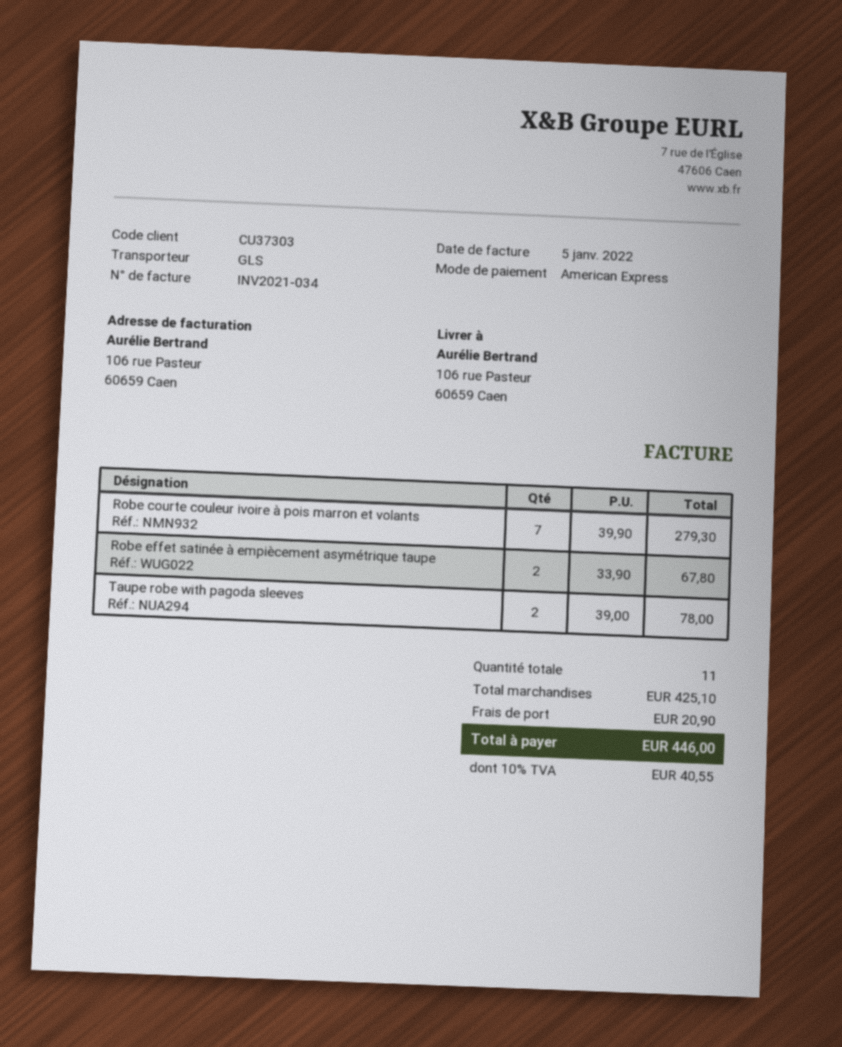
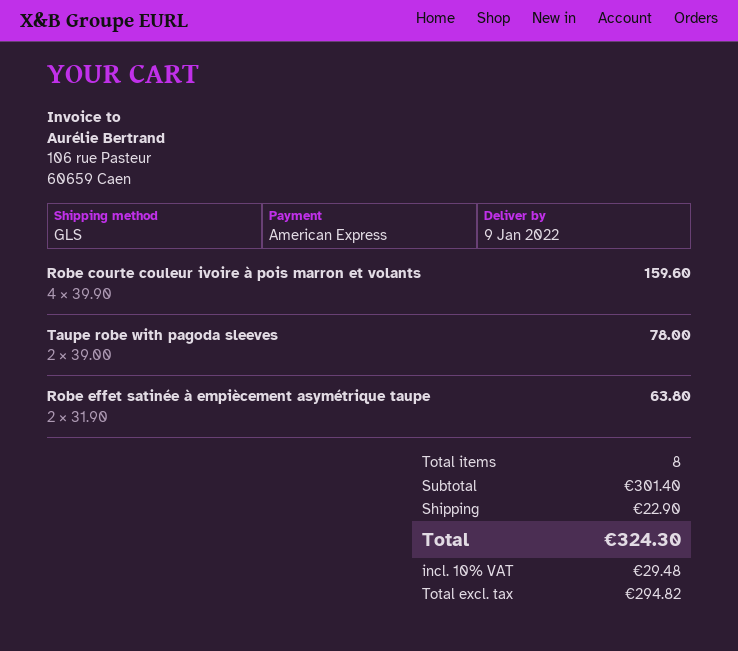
Robe courte couleur ivoire à pois marron et volants: 7 x 39.90 = 279.30 -> 4 x 39.90 = 159.60
Robe effet satinée à empiècement asymétrique taupe: 2 x 33.90 = 67.80 -> 2 x 31.90 = 63.80
total quantity: 11 -> 8
subtotal: 425.10 -> 301.40
shipping: 20.90 -> 22.90
tax: 10% = 40.55 -> 10% = 29.48
total: 446.00 -> 324.30

